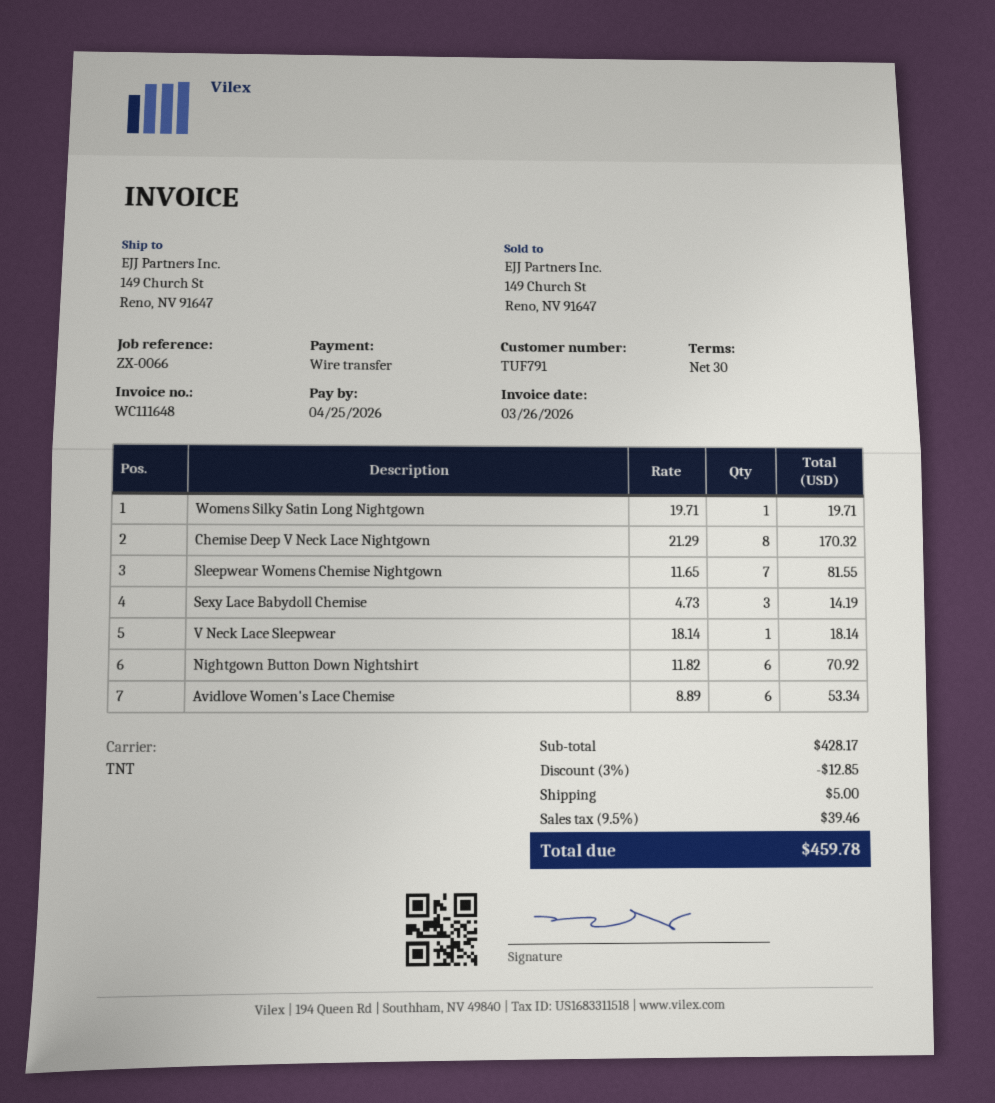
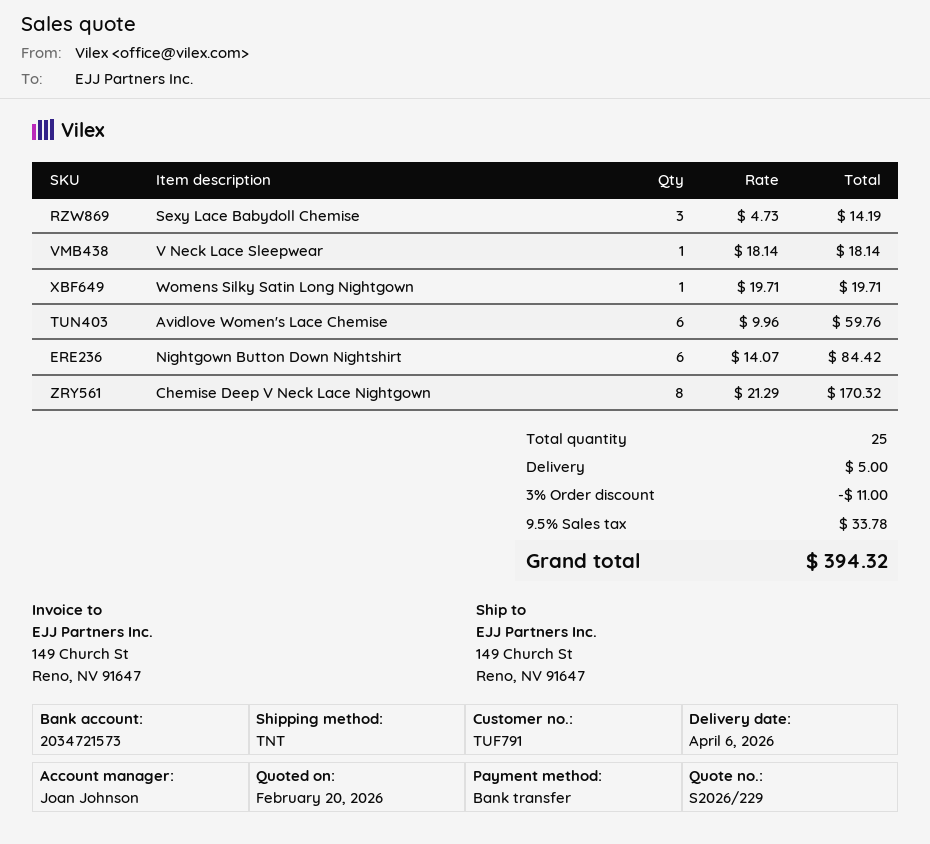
Sleepwear Womens Chemise Nightgown: 7 x 11.65 = 81.55 -> none
Nightgown Button Down Nightshirt: 6 x 11.82 = 70.92 -> 6 x 14.07 = 84.42
Avidlove Women's Lace Chemise: 6 x 8.89 = 53.34 -> 6 x 9.96 = 59.76
discount: 3% = 12.85 -> 3% = 11.00
tax: 9.5% = 39.46 -> 9.5% = 33.78
total: 459.78 -> 394.32

